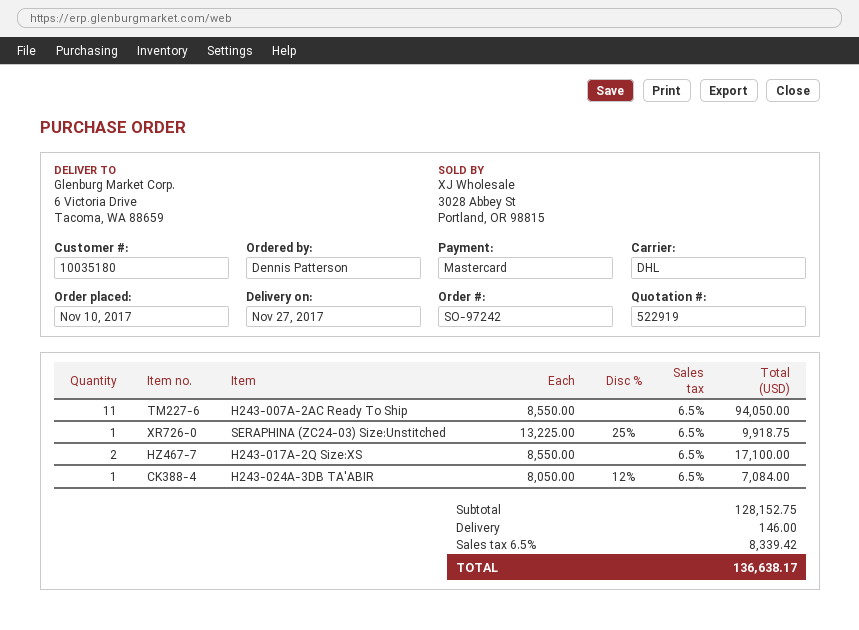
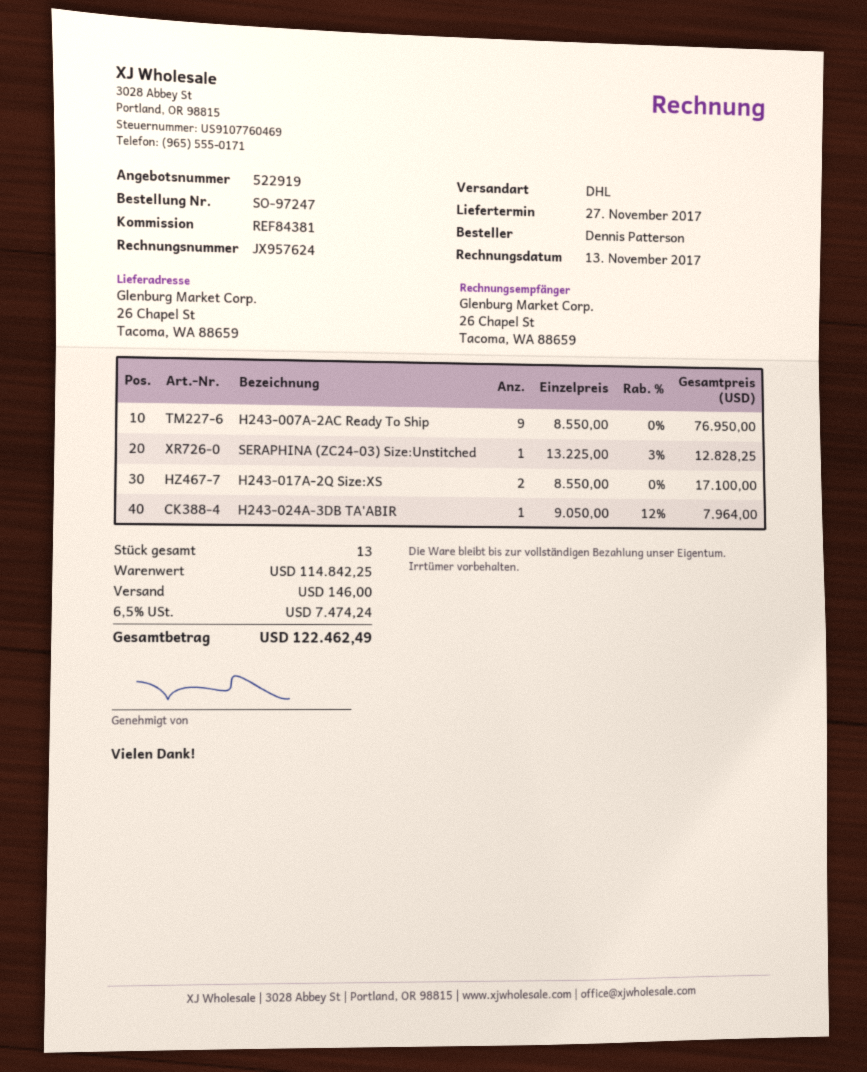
order number: SO-97242 -> SO-97247
ship to: 6 Victoria Drive, Tacoma, WA 88659 -> 26 Chapel St, Tacoma, WA 88659
H243-007A-2AC Ready To Ship: 11 x 8550.00 = 94050.00 -> 9 x 8550.00 = 76950.00
SERAPHINA (ZC24-03) Size:Unstitched: 1 x 13225.00 - 25% = 9918.75 -> 1 x 13225.00 - 3% = 12828.25
H243-024A-3DB TA'ABIR: 1 x 8050.00 - 12% = 7084.00 -> 1 x 9050.00 - 12% = 7964.00
subtotal: 128152.75 -> 114842.25
tax: 6.5% = 8339.42 -> 6.5% = 7474.24
total: 136638.17 -> 122462.49

